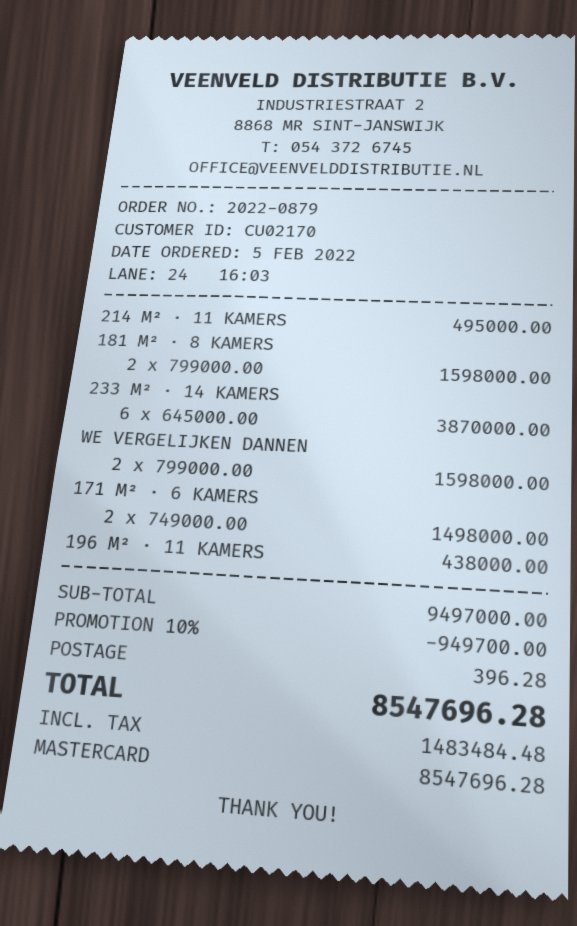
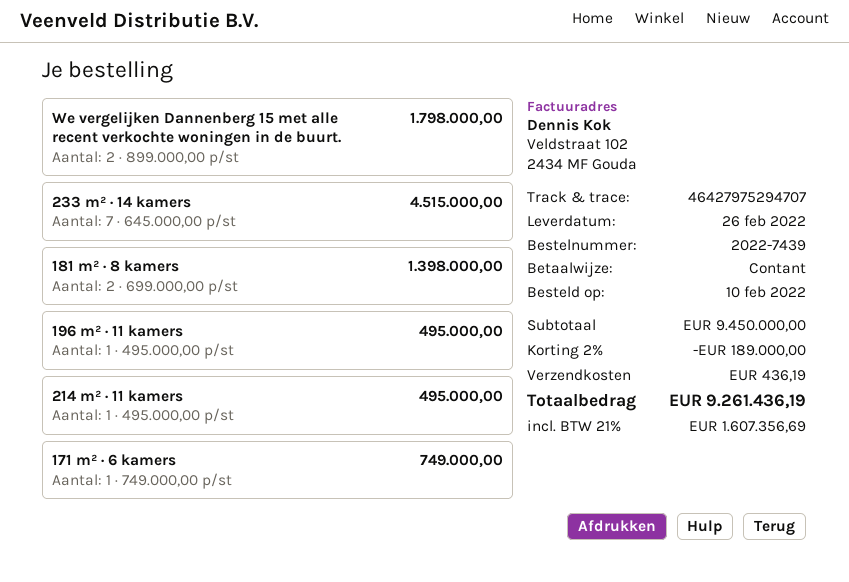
order number: 2022-0879 -> 2022-7439
order date: 2022-02-05 -> 2022-02-10
payment method: Mastercard -> cash
181 M² · 8 KAMERS: 2 x 799000.00 = 1598000.00 -> 2 x 699000.00 = 1398000.00
233 M² · 14 KAMERS: 6 x 645000.00 = 3870000.00 -> 7 x 645000.00 = 4515000.00
WE VERGELIJKEN DANNEN: 2 x 799000.00 = 1598000.00 -> 2 x 899000.00 = 1798000.00
171 M² · 6 KAMERS: 2 x 749000.00 = 1498000.00 -> 1 x 749000.00 = 749000.00
196 M² · 11 KAMERS: 1 x 438000.00 = 438000.00 -> 1 x 495000.00 = 495000.00
subtotal: 9497000.00 -> 9450000.00
discount: 10% = 949700.00 -> 2% = 189000.00
shipping: 396.28 -> 436.19
tax: 1483484.48 -> 1607356.69
total: 8547696.28 -> 9261436.19

